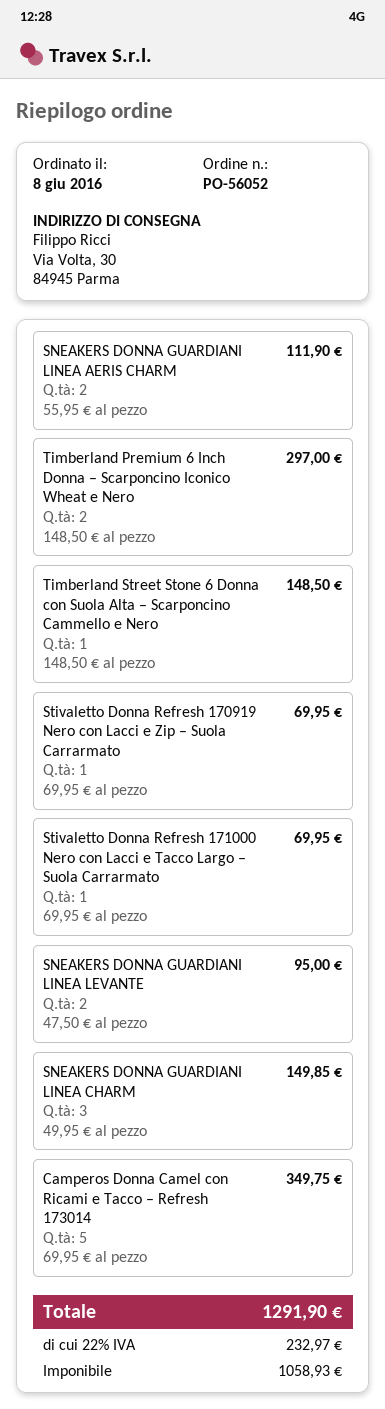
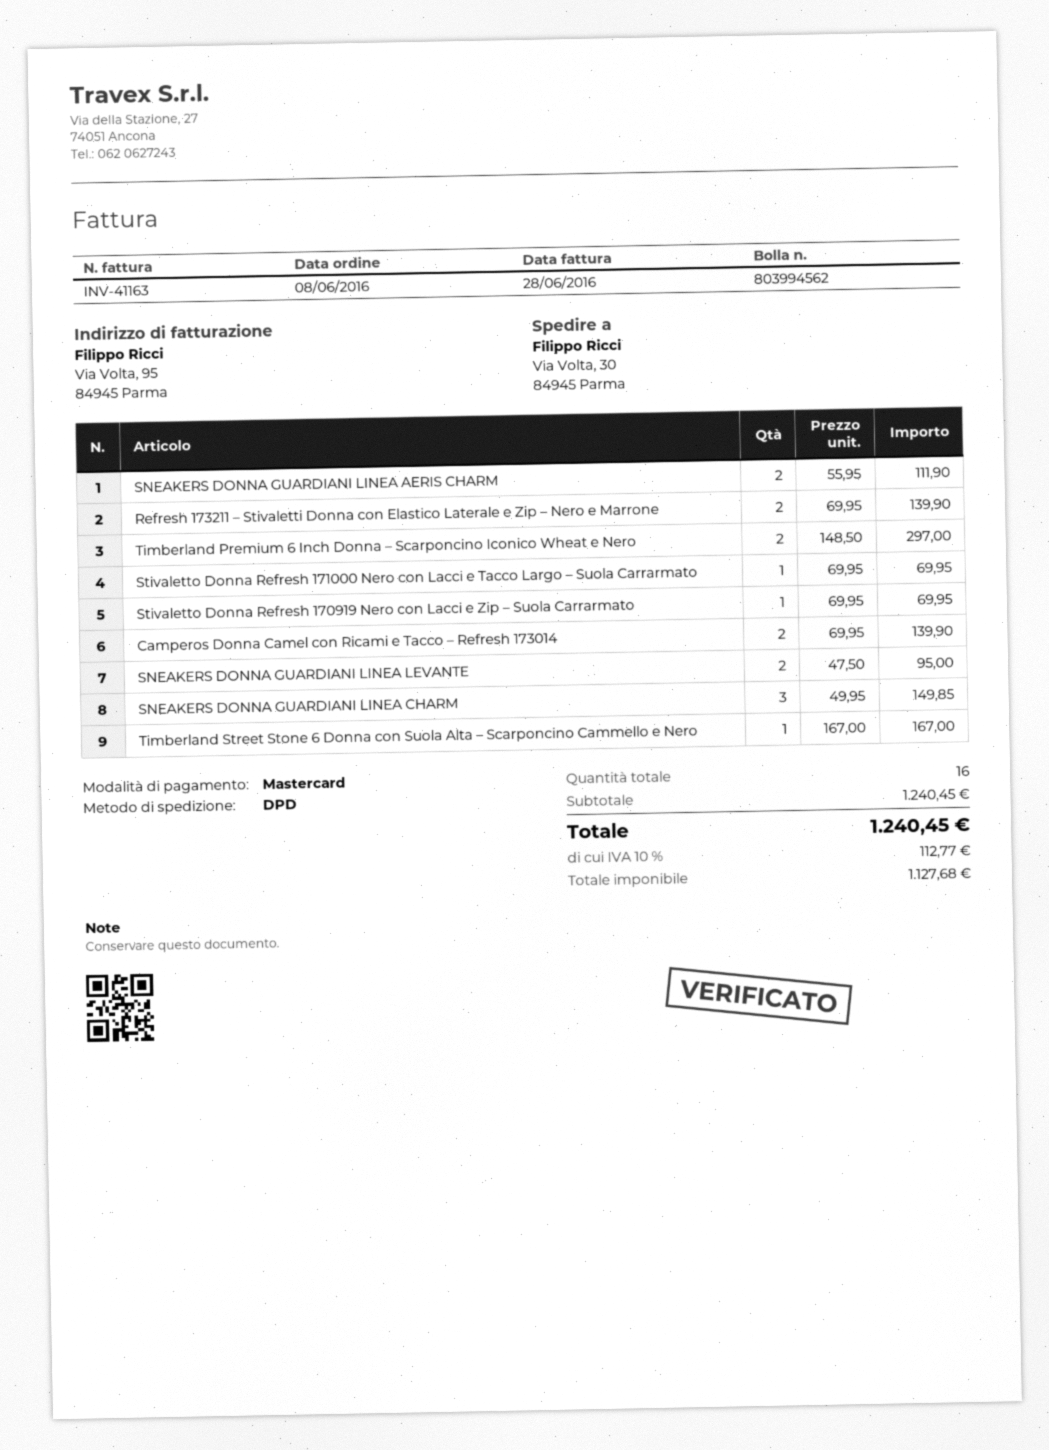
Timberland Street Stone 6 Donna con Suola Alta – Scarponcino Cammello e Nero: 1 x 148.50 = 148.50 -> 1 x 167.00 = 167.00
Camperos Donna Camel con Ricami e Tacco – Refresh 173014: 5 x 69.95 = 349.75 -> 2 x 69.95 = 139.90
Refresh 173211 – Stivaletti Donna con Elastico Laterale e Zip – Nero e Marrone: none -> 2 x 69.95 = 139.90
net: 1058.93 -> 1127.68
tax: 22% = 232.97 -> 10% = 112.77
total: 1291.90 -> 1240.45

